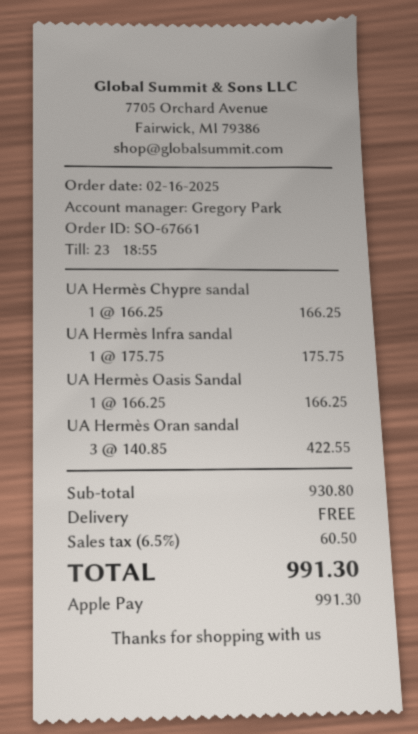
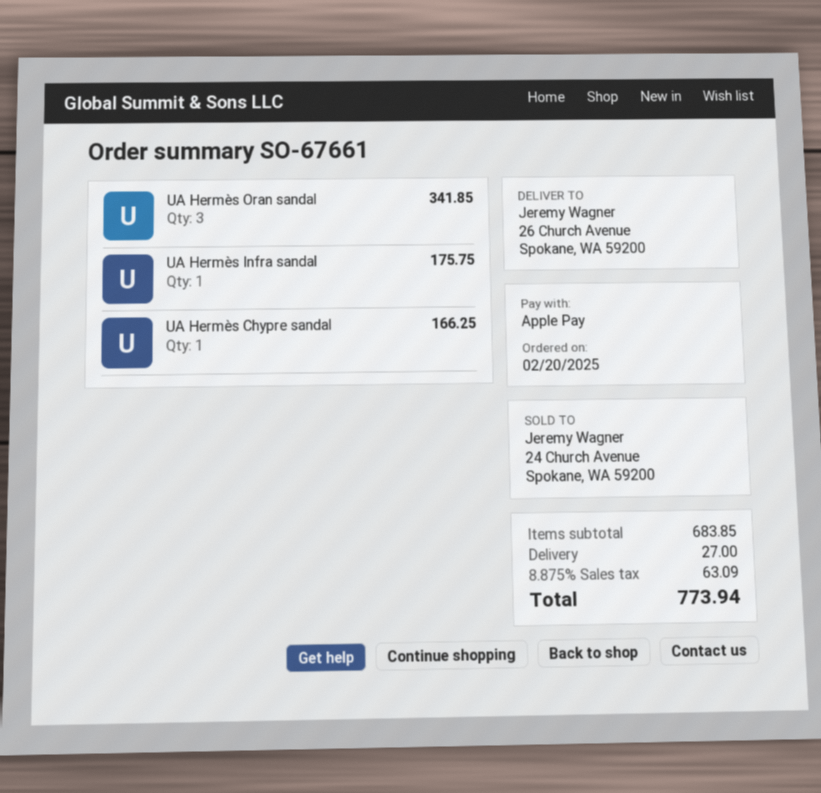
order date: 2025-02-16 -> 2025-02-20
UA Hermès Oasis Sandal: 1 for 166.25 -> none
UA Hermès Oran sandal: 3 for 422.55 -> 3 for 341.85
subtotal: 930.80 -> 683.85
shipping: 0.00 -> 27.00
tax: 6.5% = 60.50 -> 8.875% = 63.09
total: 991.30 -> 773.94

